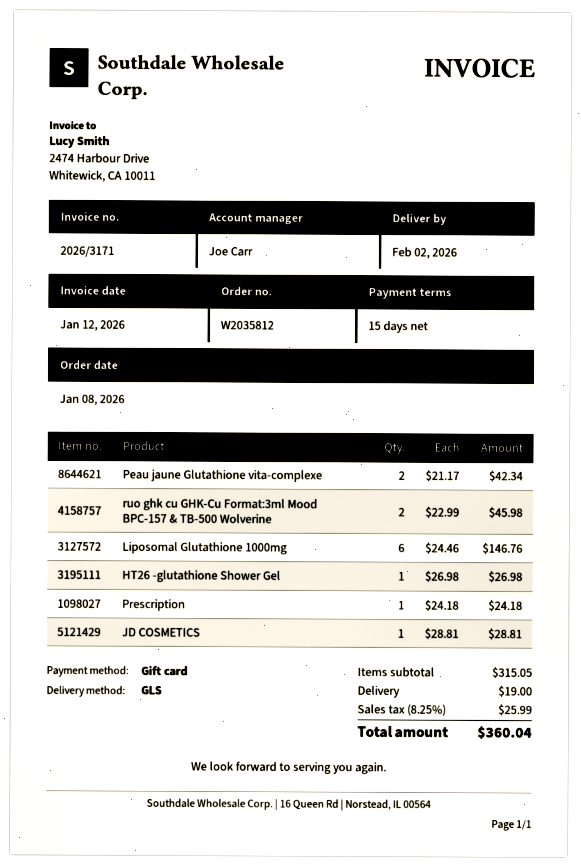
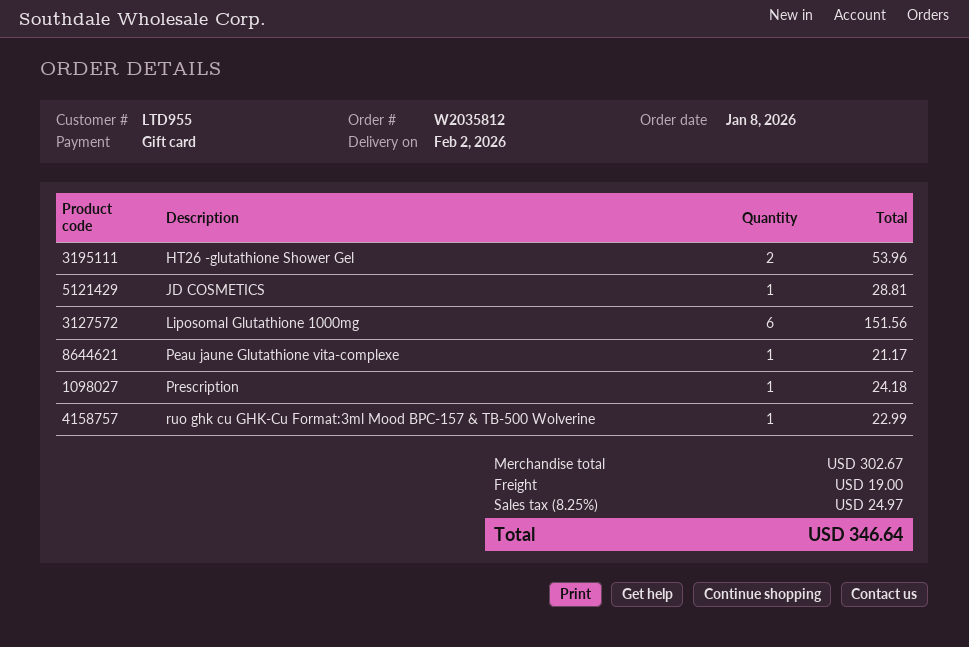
Peau jaune Glutathione vita-complexe: 2 for 42.34 -> 1 for 21.17
ruo ghk cu GHK-Cu Format:3ml Mood BPC-157 & TB-500 Wolverine: 2 for 45.98 -> 1 for 22.99
Liposomal Glutathione 1000mg: 6 for 146.76 -> 6 for 151.56
HT26 -glutathione Shower Gel: 1 for 26.98 -> 2 for 53.96
subtotal: 315.05 -> 302.67
tax: 8.25% = 25.99 -> 8.25% = 24.97
total: 360.04 -> 346.64

